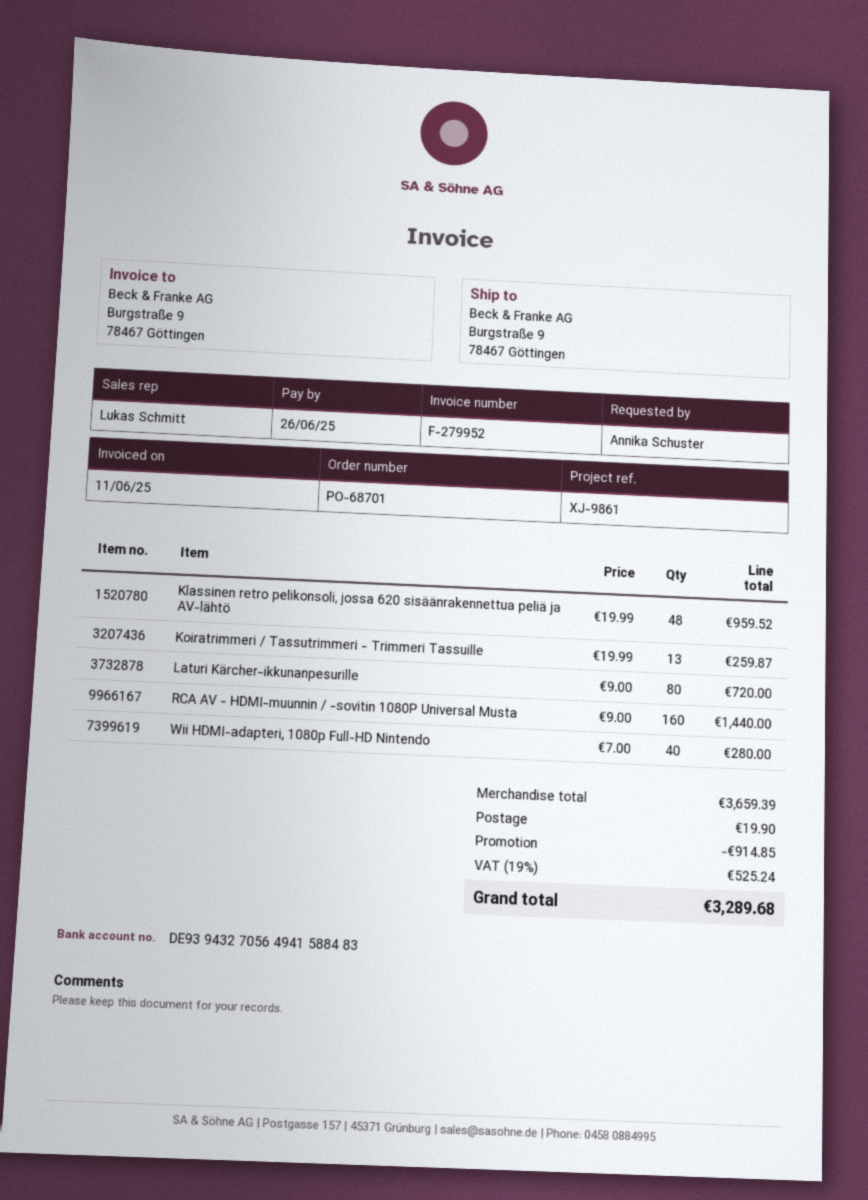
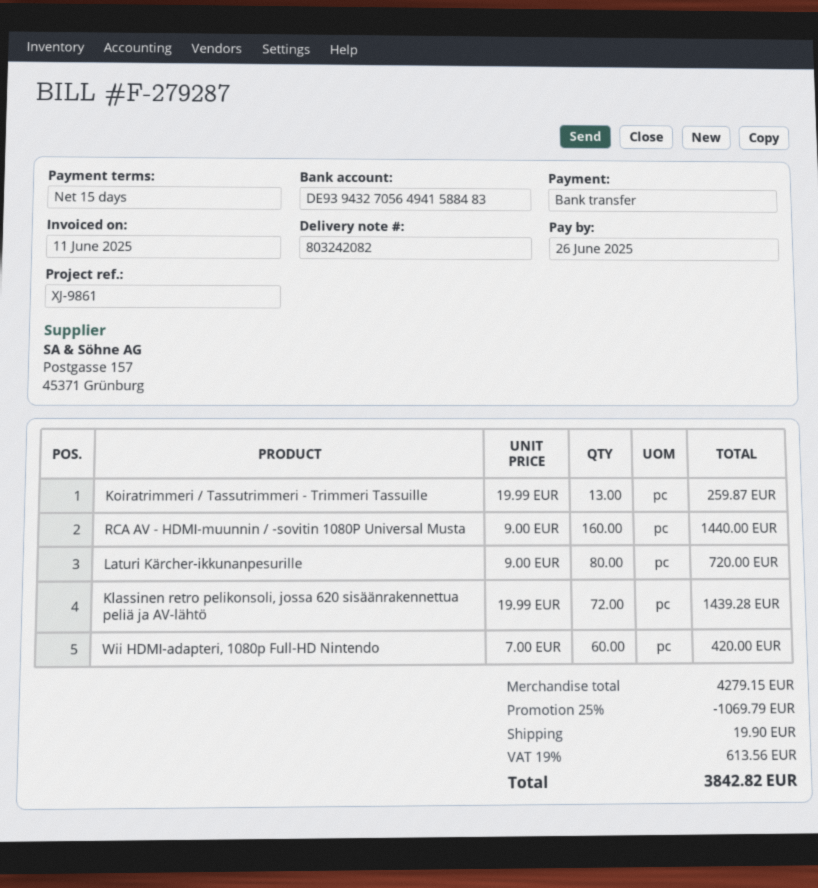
invoice number: F-279952 -> F-279287
Klassinen retro pelikonsoli, jossa 620 sisäänrakennettua peliä ja AV-lähtö: 48 x 19.99 = 959.52 -> 72 x 19.99 = 1439.28
Wii HDMI-adapteri, 1080p Full-HD Nintendo: 40 x 7.00 = 280.00 -> 60 x 7.00 = 420.00
subtotal: 3659.39 -> 4279.15
discount: 914.85 -> 1069.79
tax: 19% = 525.24 -> 19% = 613.56
total: 3289.68 -> 3842.82

